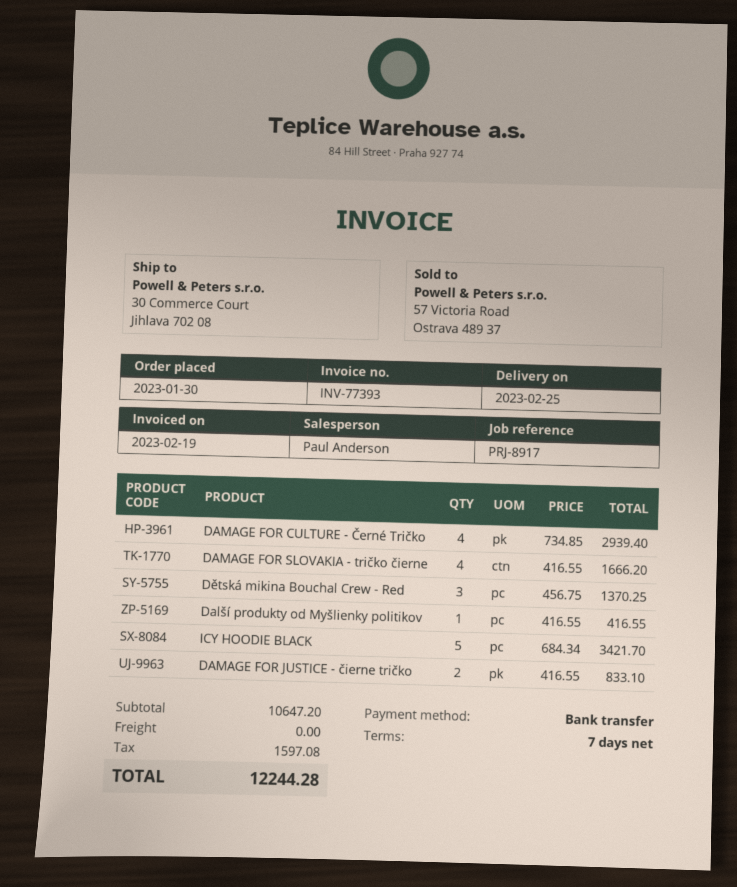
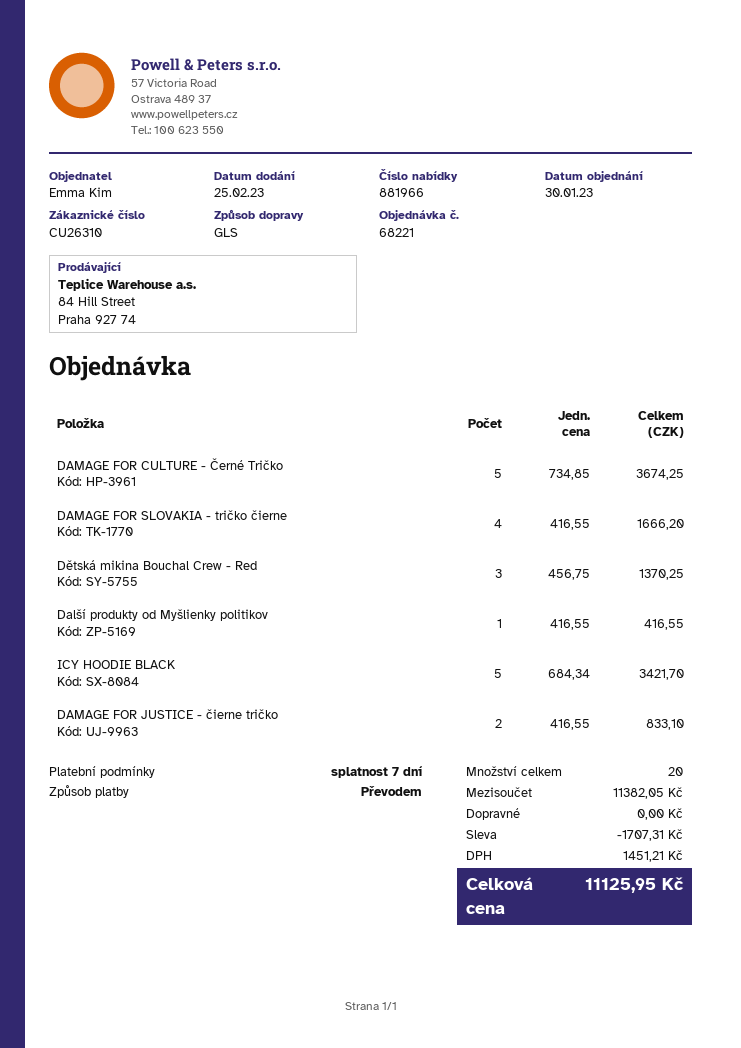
DAMAGE FOR CULTURE - Černé Tričko: 4 x 734.85 = 2939.40 -> 5 x 734.85 = 3674.25
subtotal: 10647.20 -> 11382.05
discount: none -> 1707.31
tax: 1597.08 -> 1451.21
total: 12244.28 -> 11125.95

